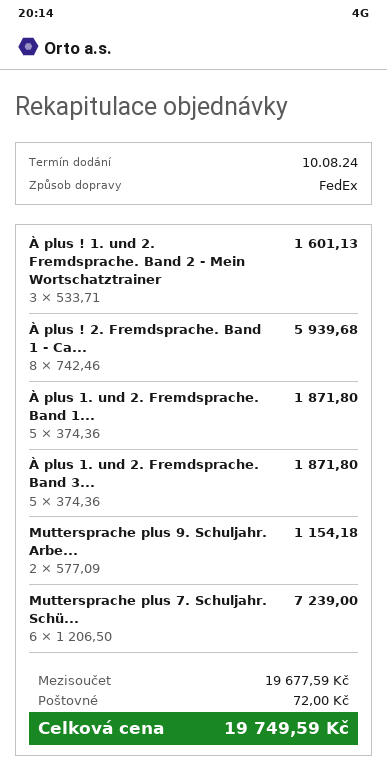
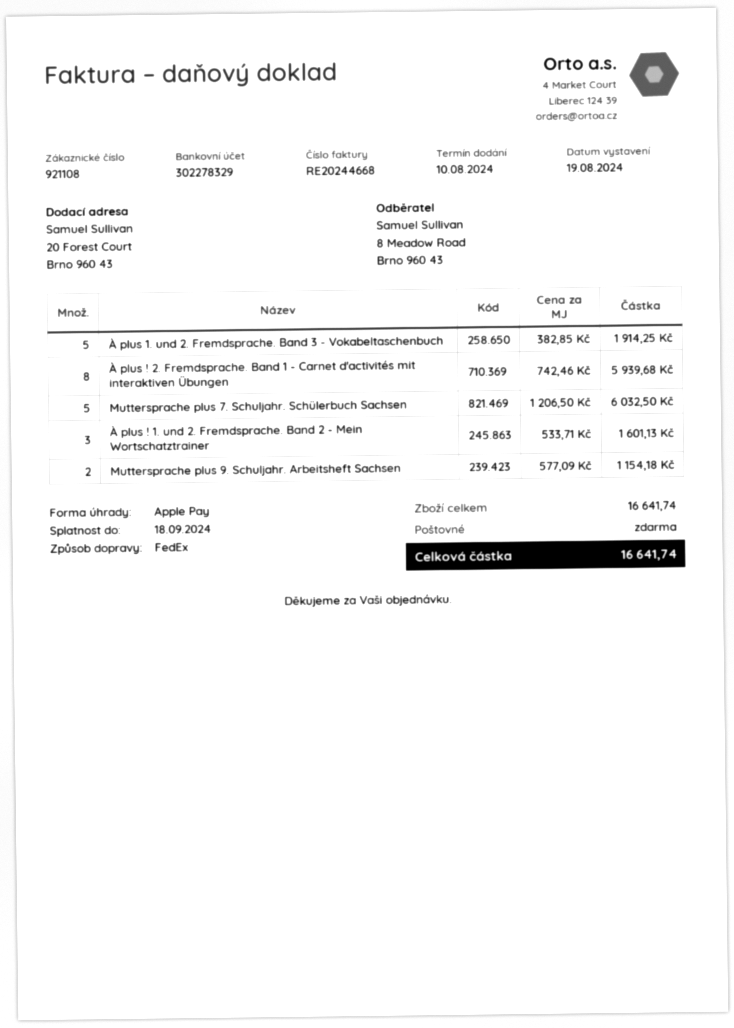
À plus 1. und 2. Fremdsprache. Band 1...: 5 x 374.36 = 1871.80 -> none
À plus 1. und 2. Fremdsprache. Band 3...: 5 x 374.36 = 1871.80 -> 5 x 382.85 = 1914.25
Muttersprache plus 7. Schuljahr. Schü...: 6 x 1206.50 = 7239.00 -> 5 x 1206.50 = 6032.50
subtotal: 19677.59 -> 16641.74
shipping: 72.00 -> 0.00
total: 19749.59 -> 16641.74

